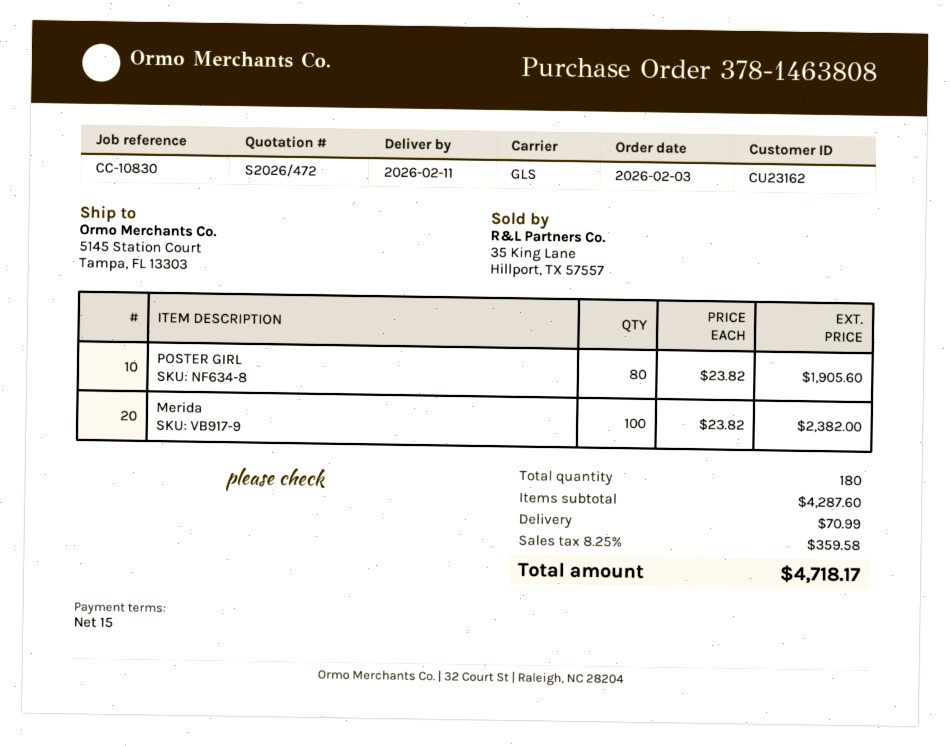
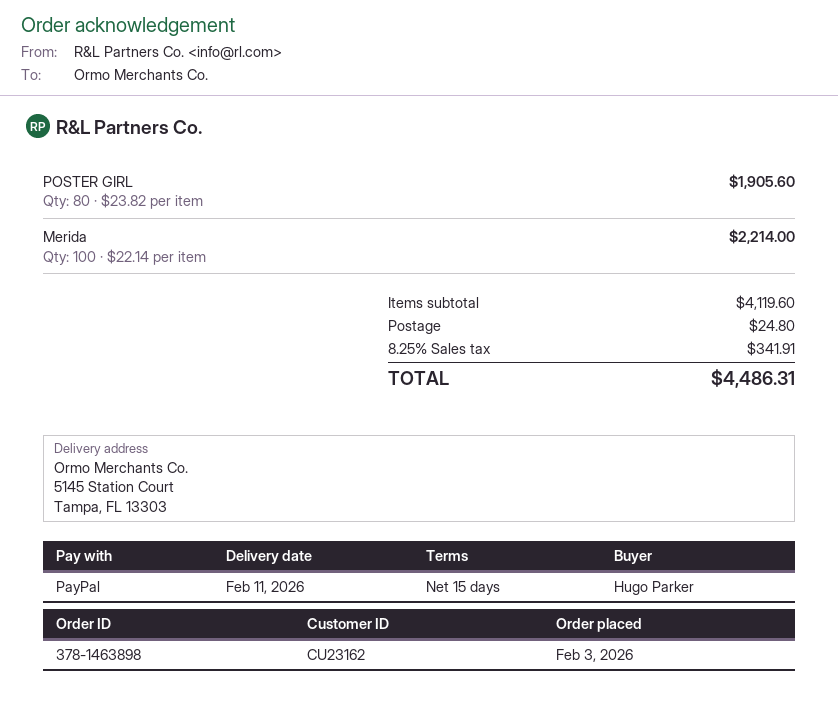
order number: 378-1463808 -> 378-1463898
Merida: 100 x 23.82 = 2382.00 -> 100 x 22.14 = 2214.00
subtotal: 4287.60 -> 4119.60
shipping: 70.99 -> 24.80
tax: 8.25% = 359.58 -> 8.25% = 341.91
total: 4718.17 -> 4486.31

